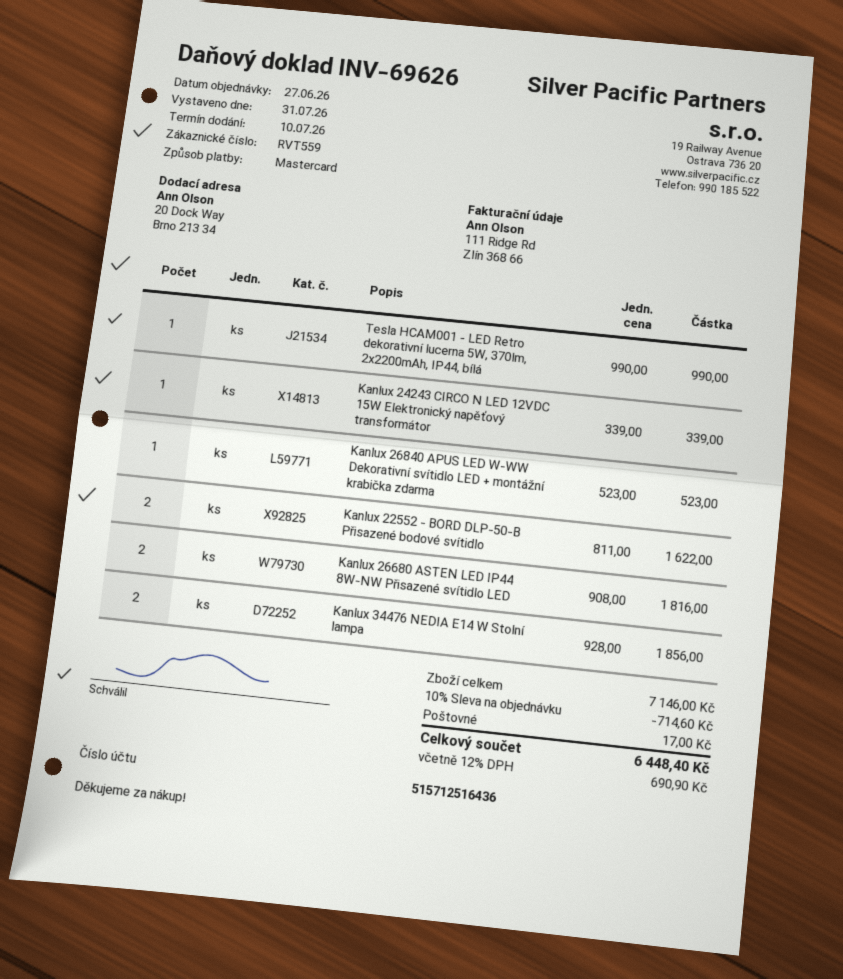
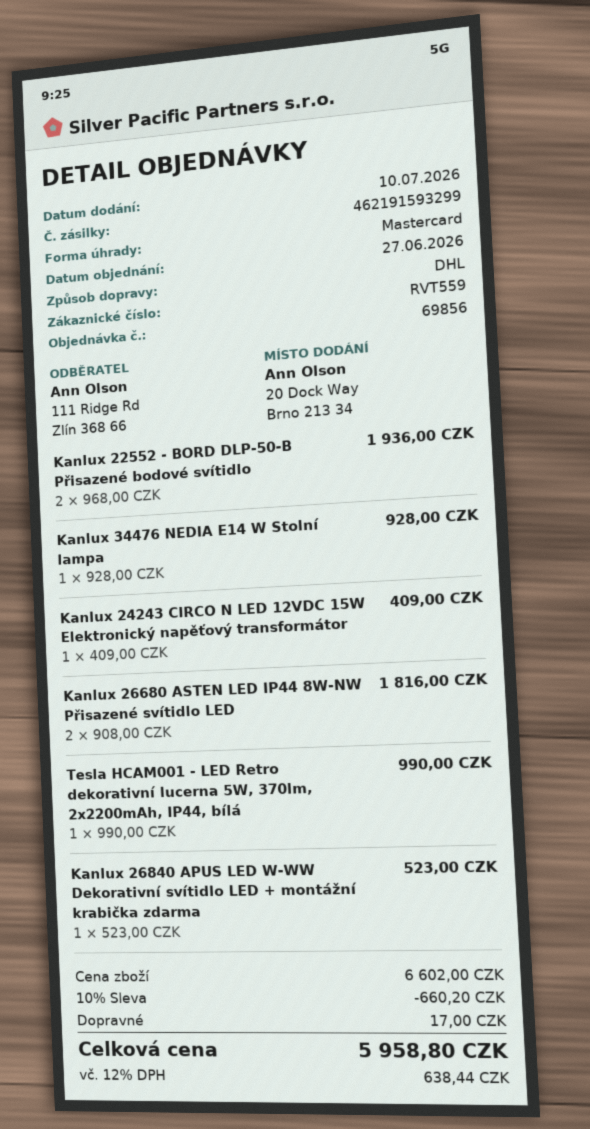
Kanlux 24243 CIRCO N LED 12VDC 15W Elektronický napěťový transformátor: 1 x 339.00 = 339.00 -> 1 x 409.00 = 409.00
Kanlux 22552 - BORD DLP-50-B Přisazené bodové svítidlo: 2 x 811.00 = 1622.00 -> 2 x 968.00 = 1936.00
Kanlux 34476 NEDIA E14 W Stolní lampa: 2 x 928.00 = 1856.00 -> 1 x 928.00 = 928.00
subtotal: 7146.00 -> 6602.00
discount: 10% = 714.60 -> 10% = 660.20
tax: 12% = 690.90 -> 12% = 638.44
total: 6448.40 -> 5958.80

